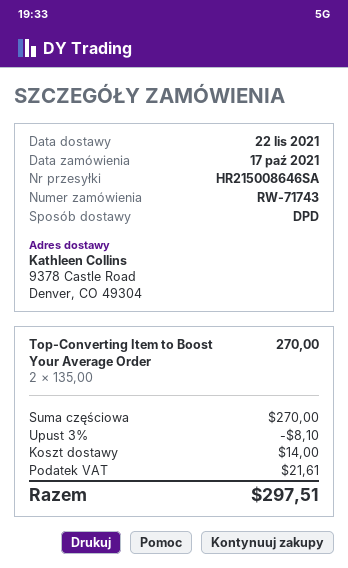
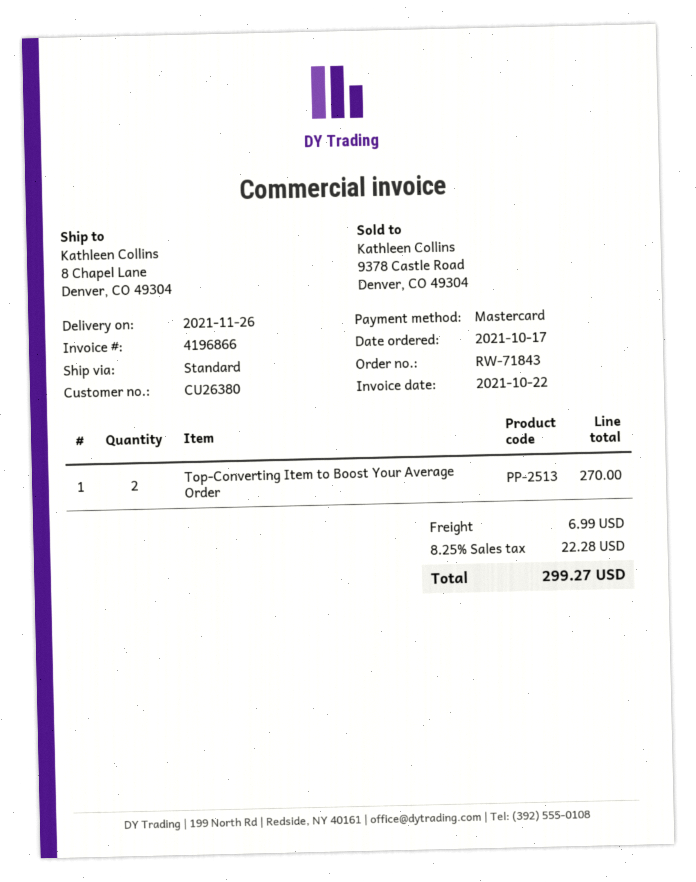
order number: RW-71743 -> RW-71843
delivery date: 2021-11-22 -> 2021-11-26
shipping method: DPD -> standard
ship to: 9378 Castle Road, Denver, CO 49304 -> 8 Chapel Lane, Denver, CO 49304
discount: 3% = 8.10 -> none
shipping: 14.00 -> 6.99
tax: 21.61 -> 22.28
total: 297.51 -> 299.27

